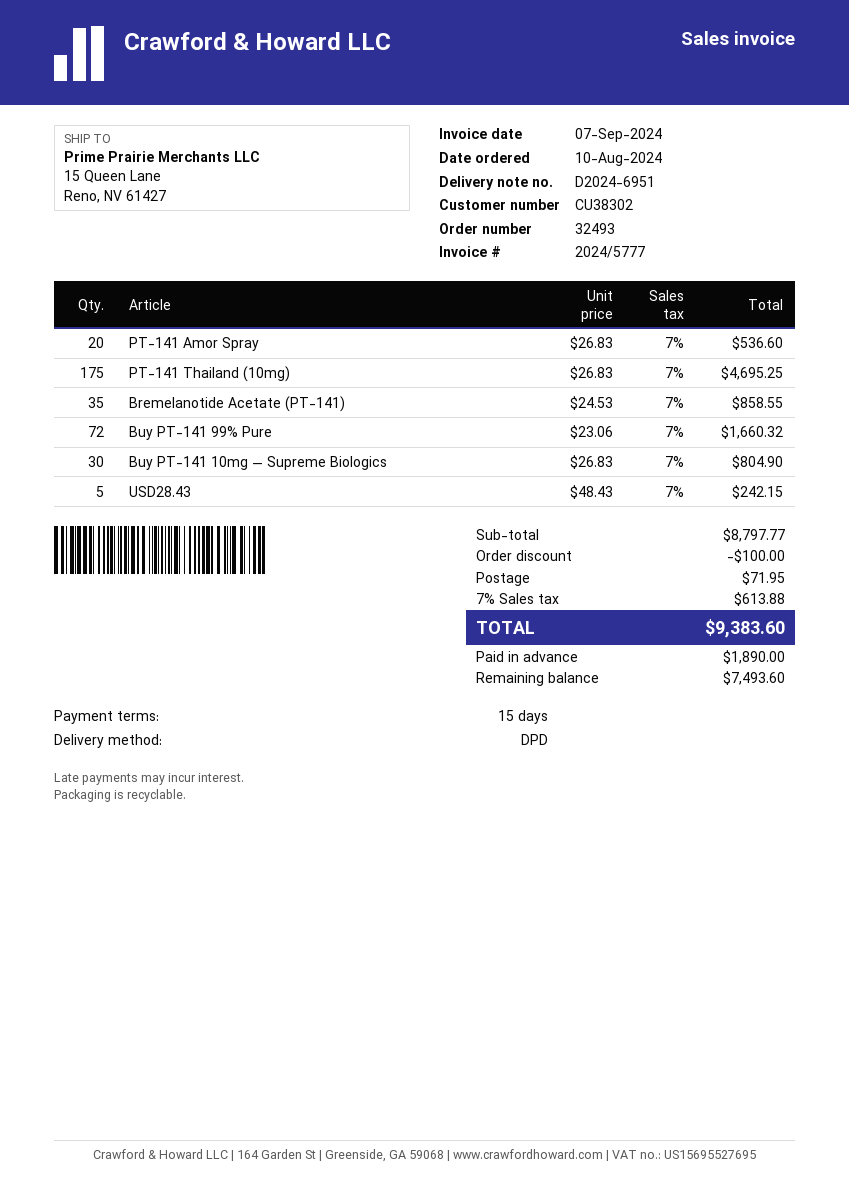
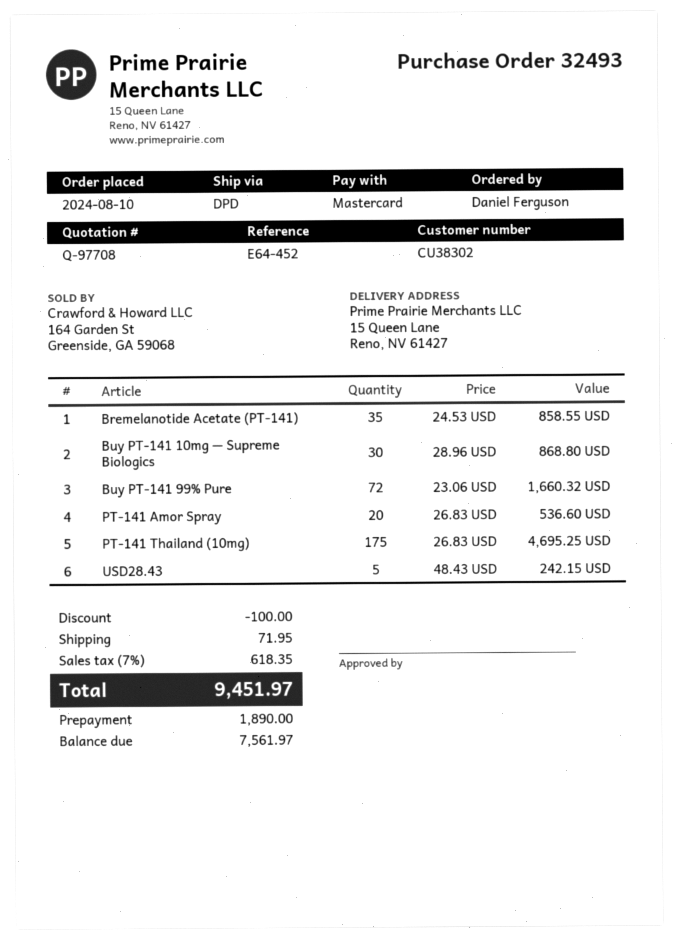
Buy PT-141 10mg — Supreme Biologics: 30 x 26.83 = 804.90 -> 30 x 28.96 = 868.80
tax: 7% = 613.88 -> 7% = 618.35
total: 9383.60 -> 9451.97
balance: 7493.60 -> 7561.97

